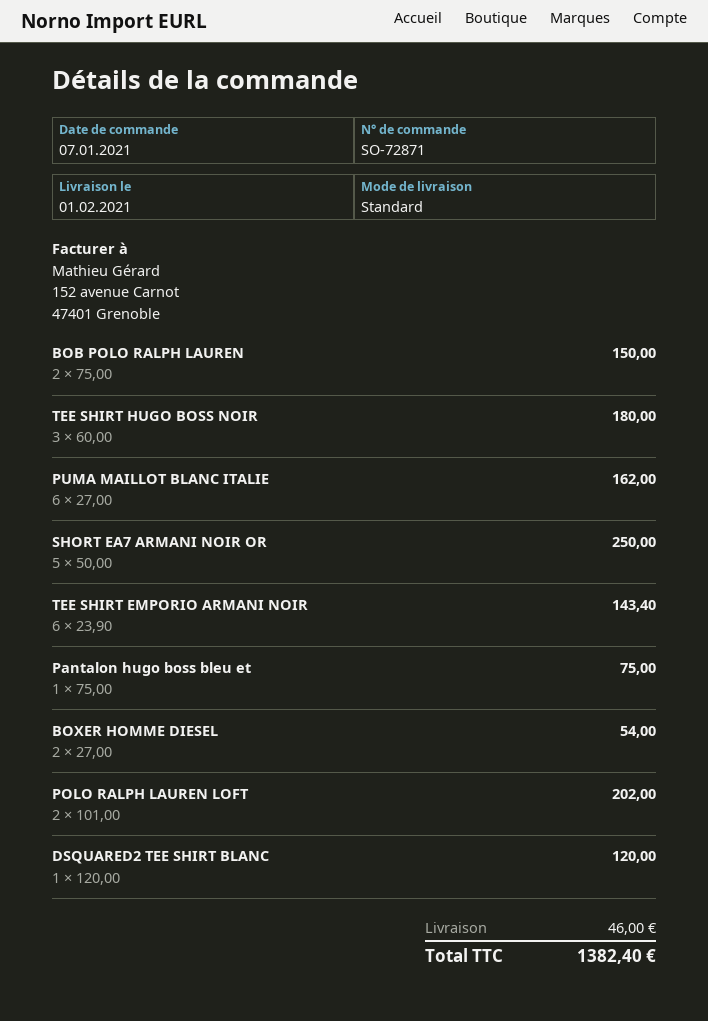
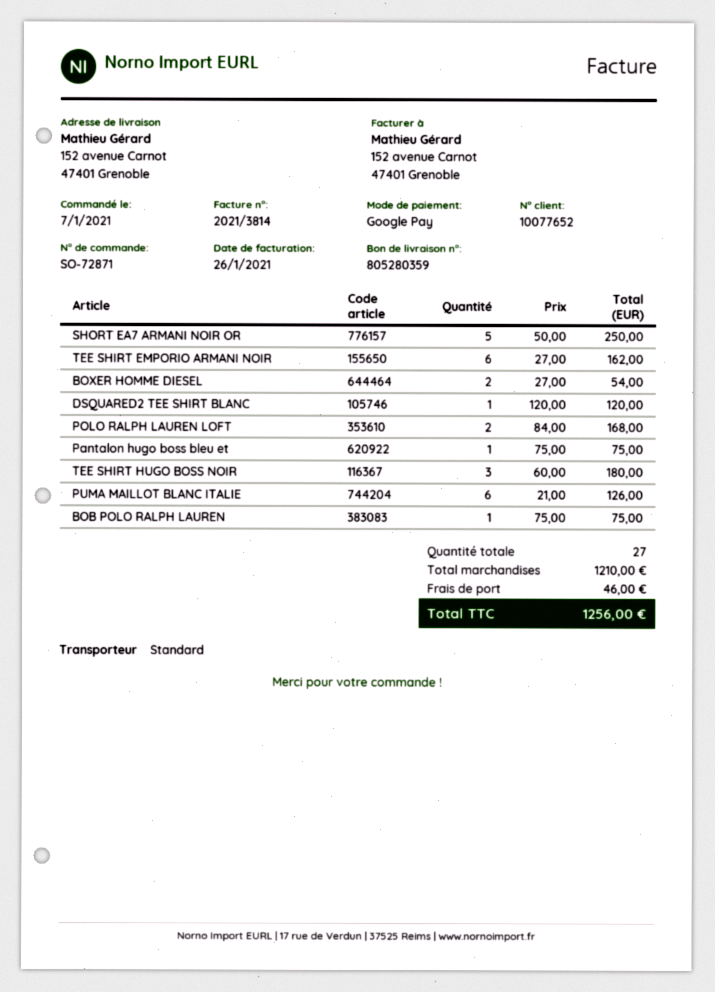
BOB POLO RALPH LAUREN: 2 x 75.00 = 150.00 -> 1 x 75.00 = 75.00
PUMA MAILLOT BLANC ITALIE: 6 x 27.00 = 162.00 -> 6 x 21.00 = 126.00
TEE SHIRT EMPORIO ARMANI NOIR: 6 x 23.90 = 143.40 -> 6 x 27.00 = 162.00
POLO RALPH LAUREN LOFT: 2 x 101.00 = 202.00 -> 2 x 84.00 = 168.00
total: 1382.40 -> 1256.00

